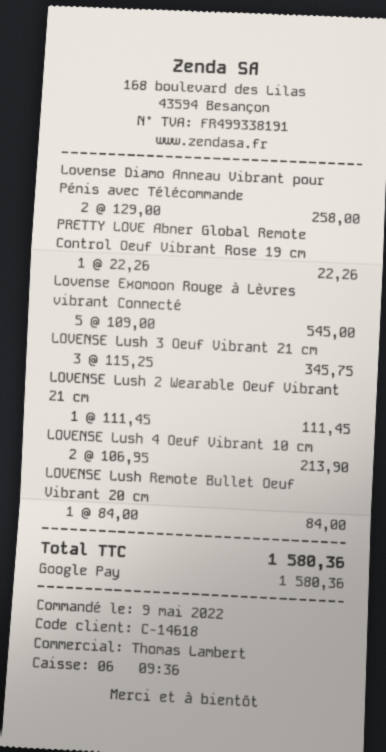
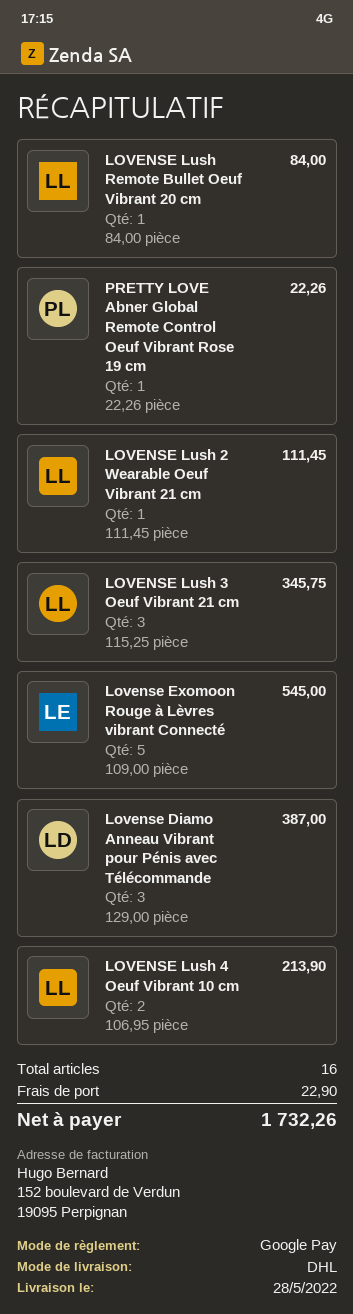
Lovense Diamo Anneau Vibrant pour Pénis avec Télécommande: 2 x 129.00 = 258.00 -> 3 x 129.00 = 387.00
shipping: none -> 22.90
total: 1580.36 -> 1732.26

